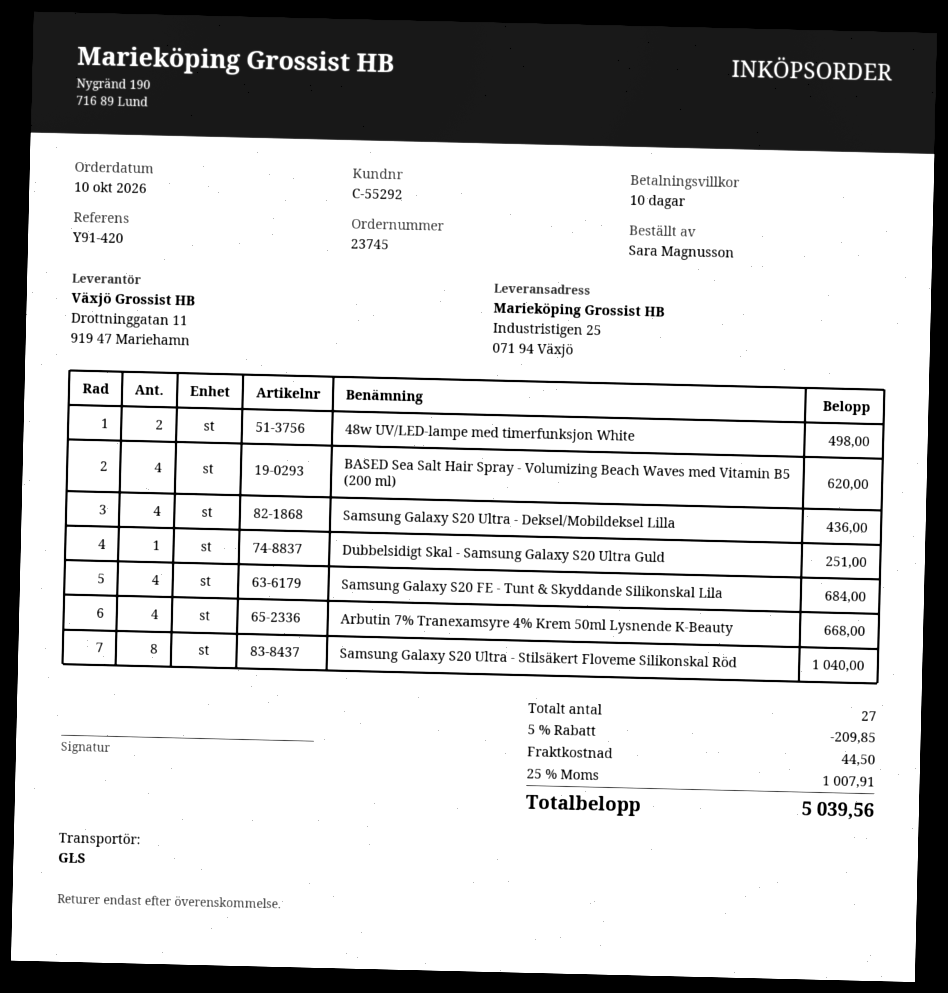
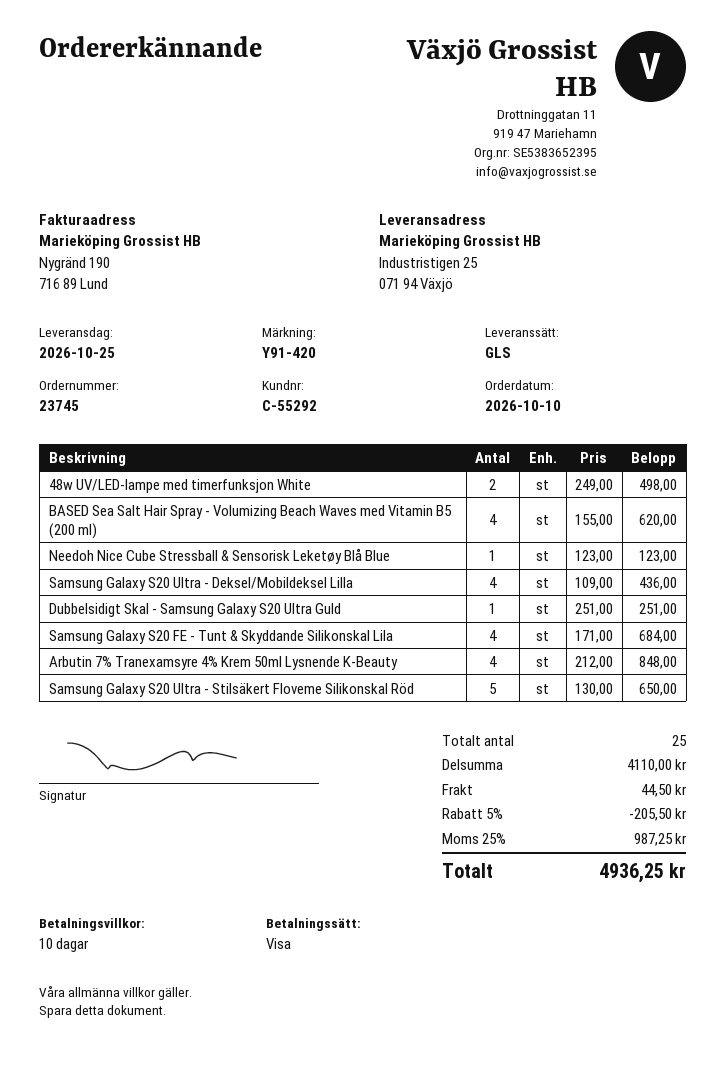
Arbutin 7% Tranexamsyre 4% Krem 50ml Lysnende K-Beauty: 4 for 668.00 -> 4 for 848.00
Samsung Galaxy S20 Ultra - Stilsäkert Floveme Silikonskal Röd: 8 for 1040.00 -> 5 for 650.00
Needoh Nice Cube Stressball & Sensorisk Leketøy Blå Blue: none -> 1 for 123.00
total quantity: 27 -> 25
discount: 5% = 209.85 -> 5% = 205.50
tax: 25% = 1007.91 -> 25% = 987.25
total: 5039.56 -> 4936.25

